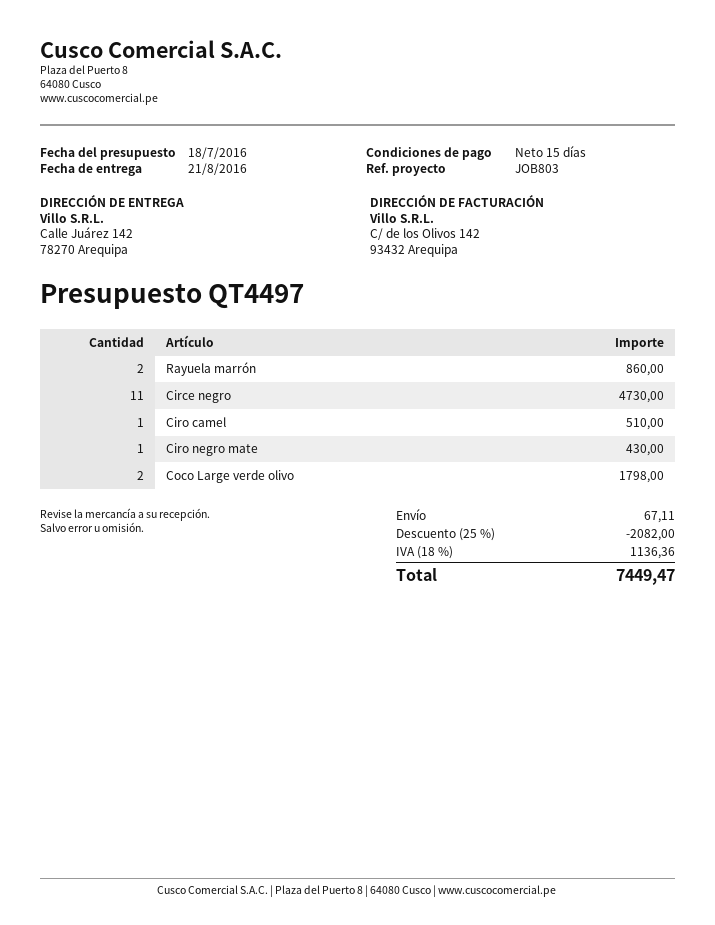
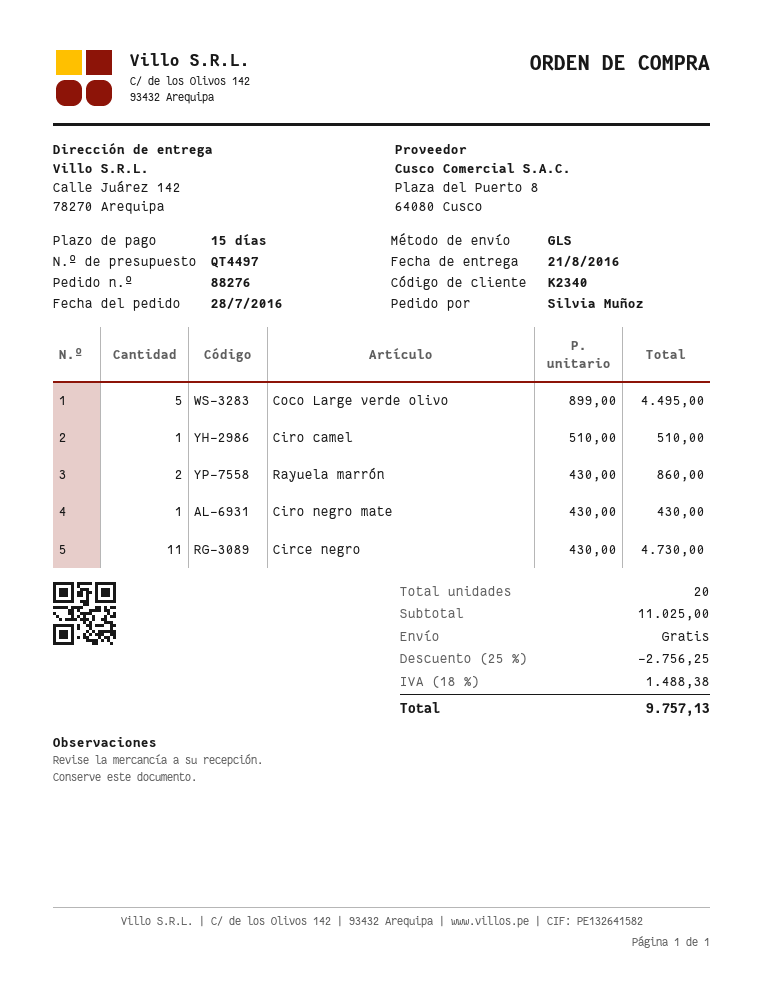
Coco Large verde olivo: 2 for 1798.00 -> 5 for 4495.00
discount: 25% = 2082.00 -> 25% = 2756.25
shipping: 67.11 -> 0.00
tax: 18% = 1136.36 -> 18% = 1488.38
total: 7449.47 -> 9757.13

